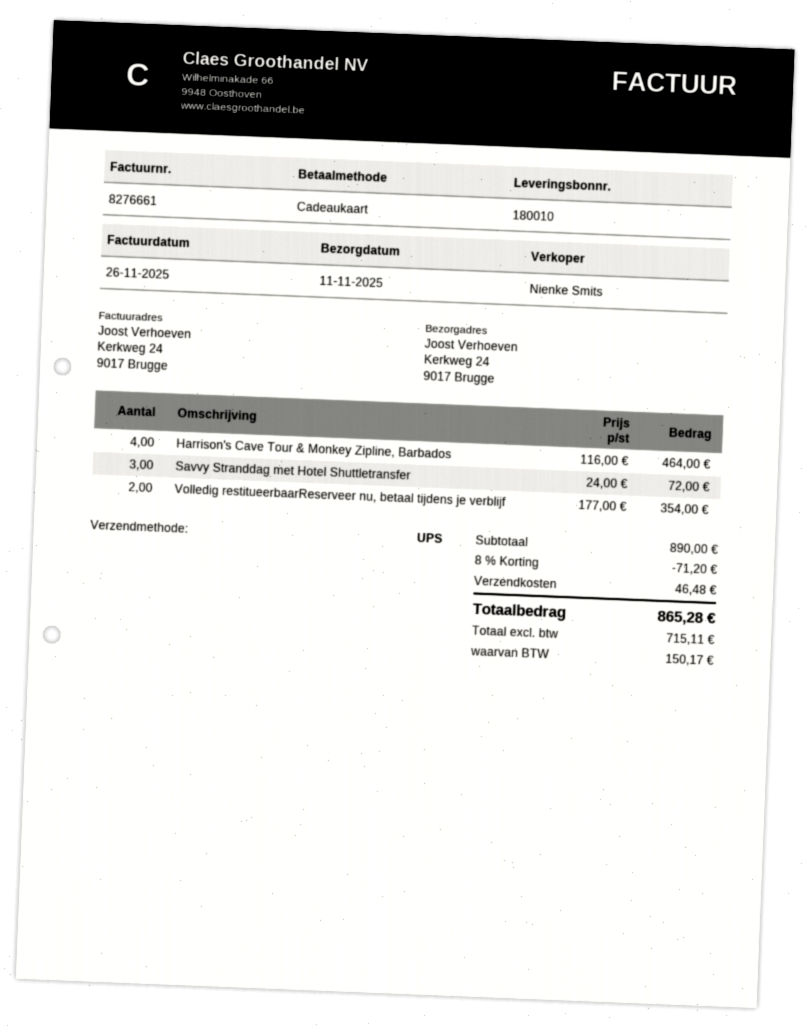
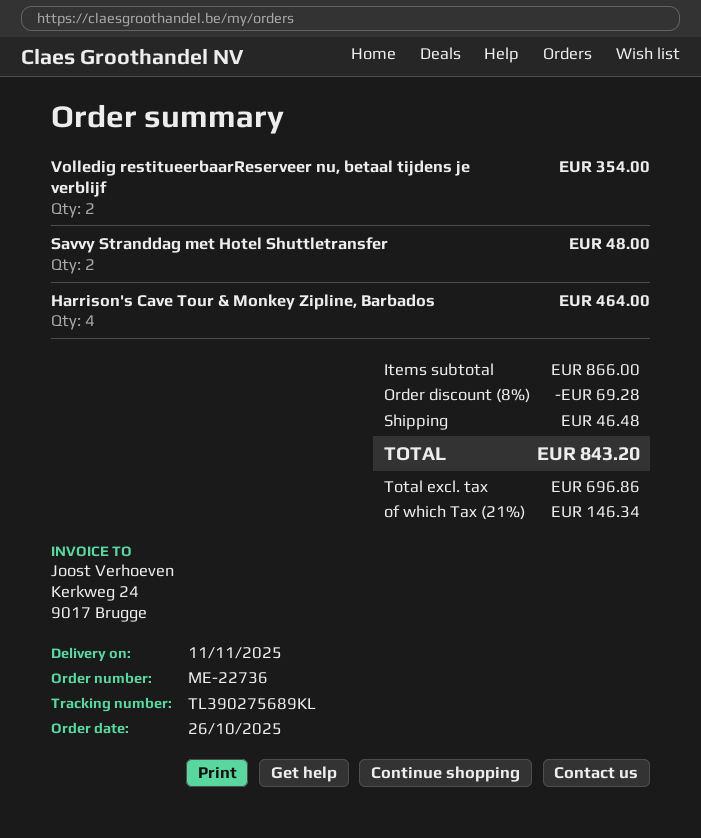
Savvy Stranddag met Hotel Shuttletransfer: 3 for 72.00 -> 2 for 48.00
subtotal: 890.00 -> 866.00
discount: 8% = 71.20 -> 8% = 69.28
net: 715.11 -> 696.86
tax: 150.17 -> 146.34
total: 865.28 -> 843.20

